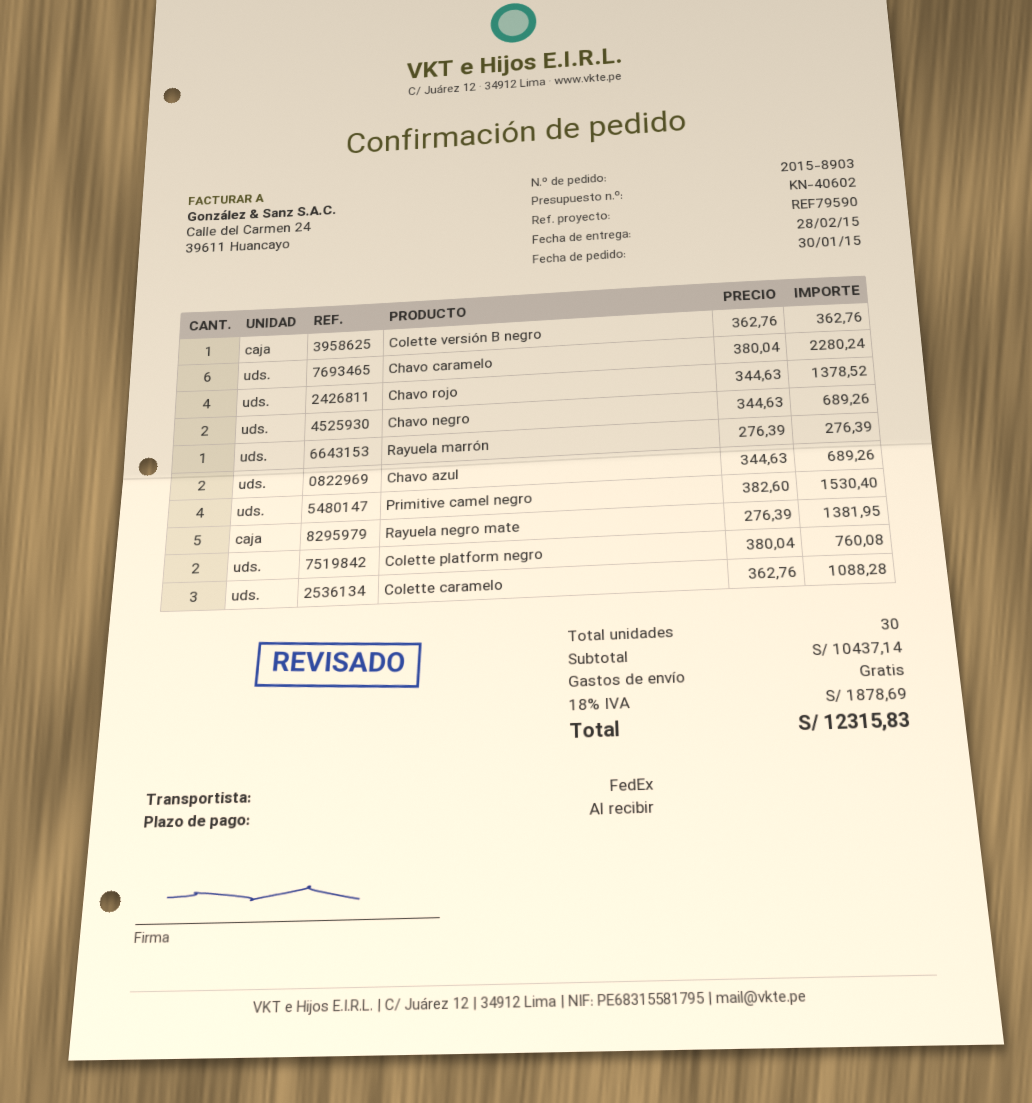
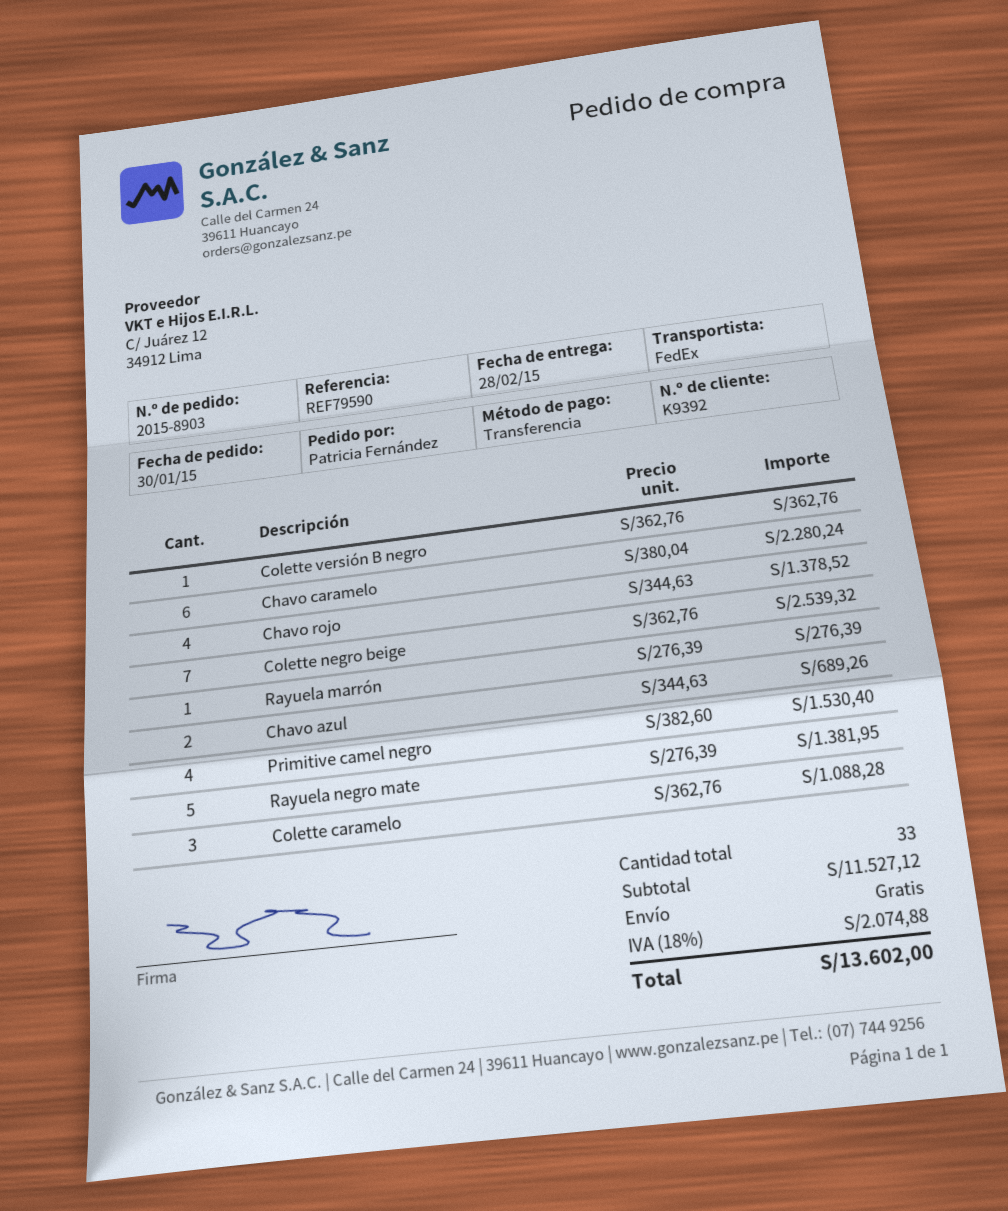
Chavo negro: 2 x 344.63 = 689.26 -> none
Colette platform negro: 2 x 380.04 = 760.08 -> none
Colette negro beige: none -> 7 x 362.76 = 2539.32
total quantity: 30 -> 33
subtotal: 10437.14 -> 11527.12
tax: 18% = 1878.69 -> 18% = 2074.88
total: 12315.83 -> 13602.00

